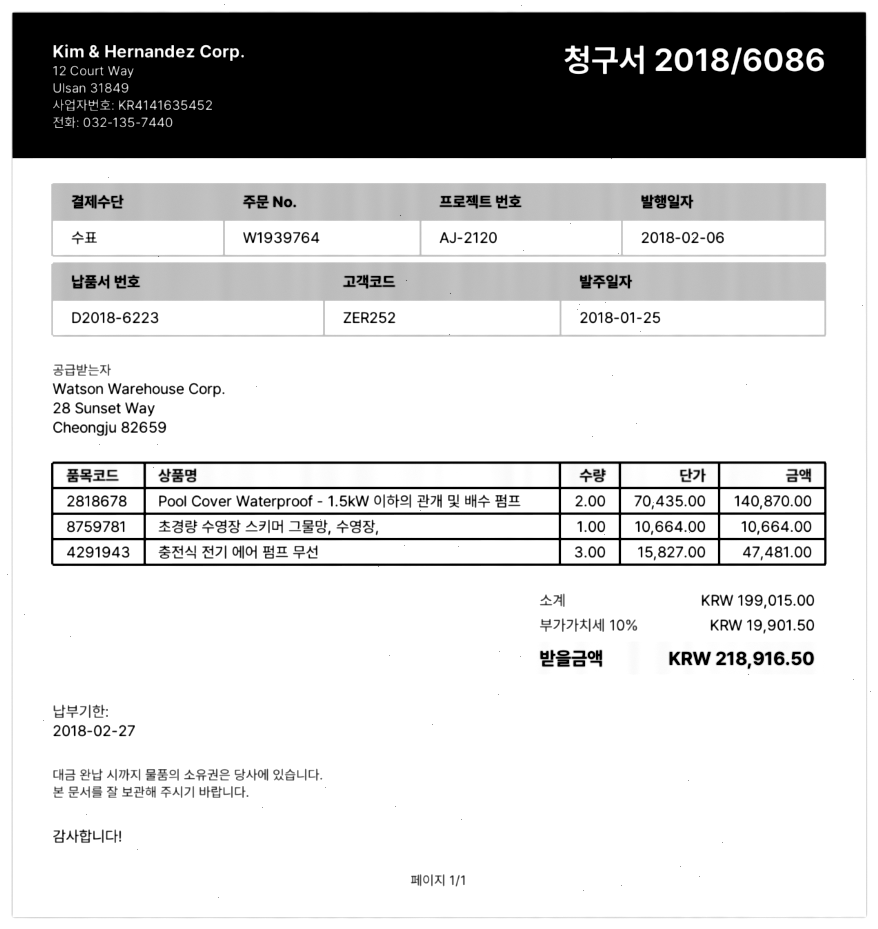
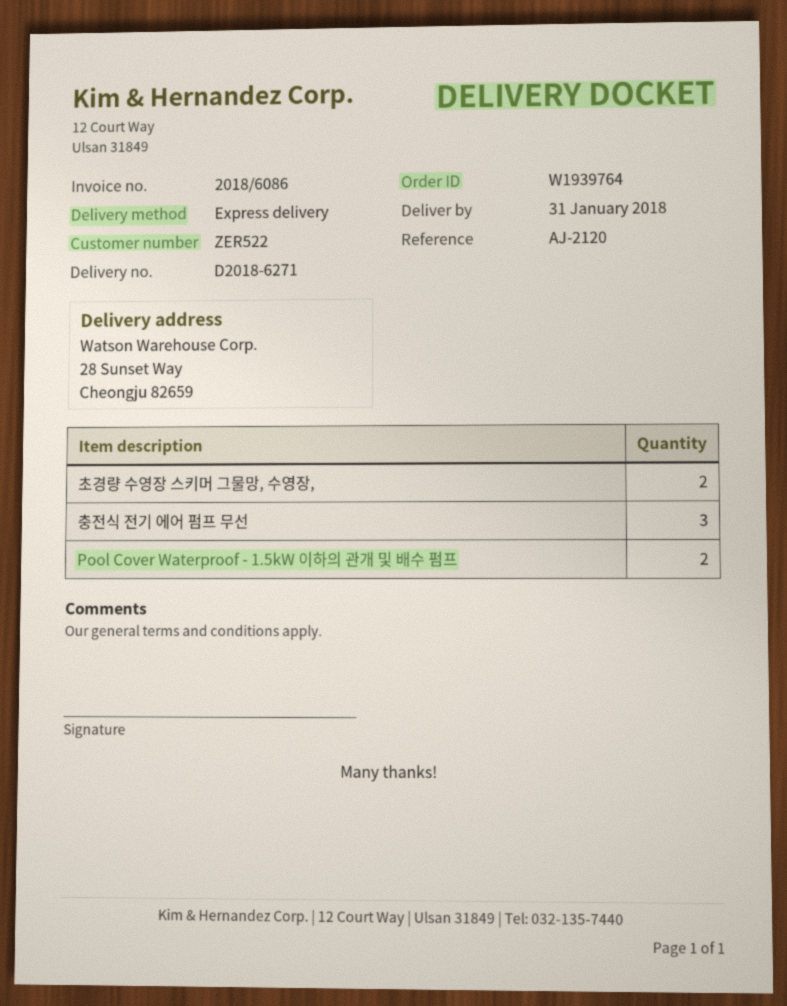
delivery note number: D2018-6223 -> D2018-6271
customer number: ZER252 -> ZER522
초경량 수영장 스키머 그물망, 수영장,: 1 -> 2

